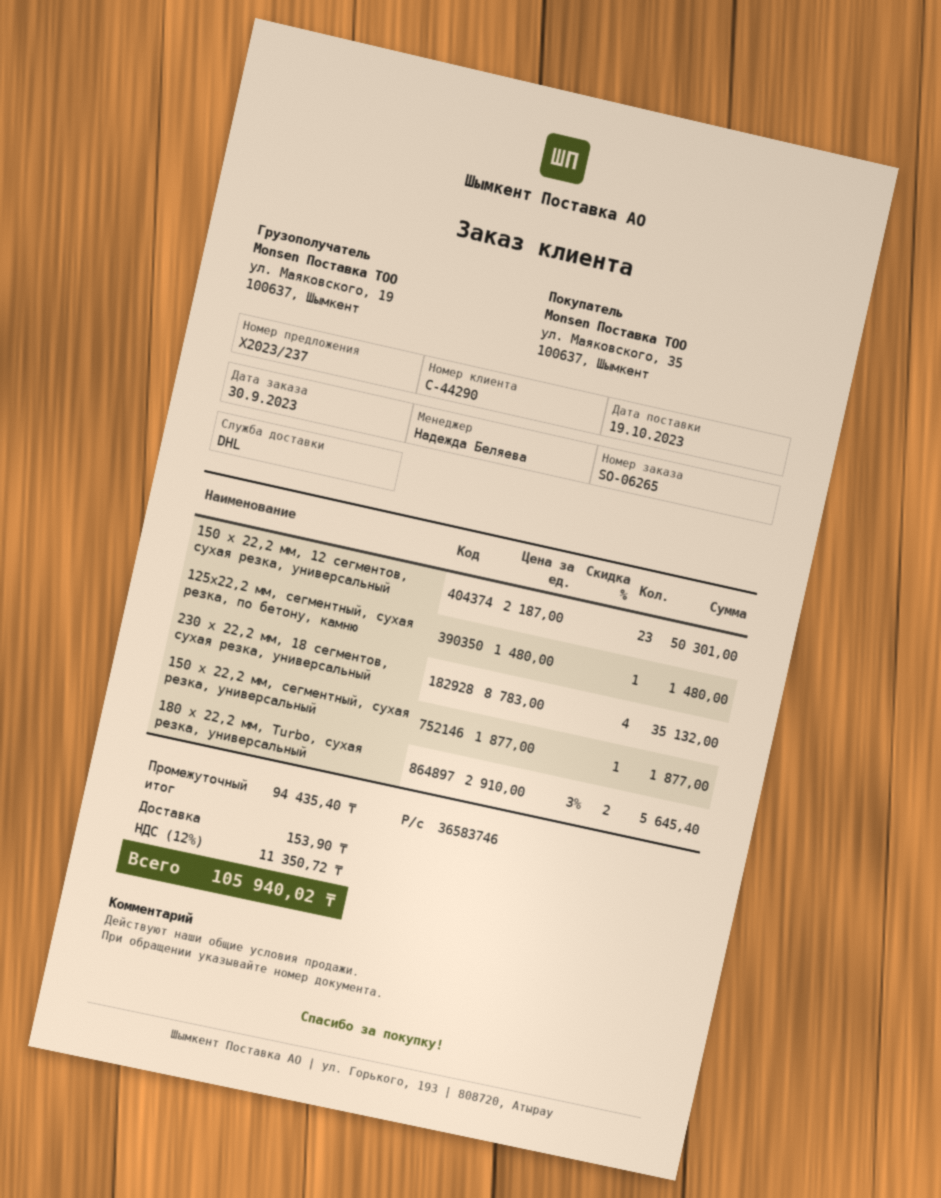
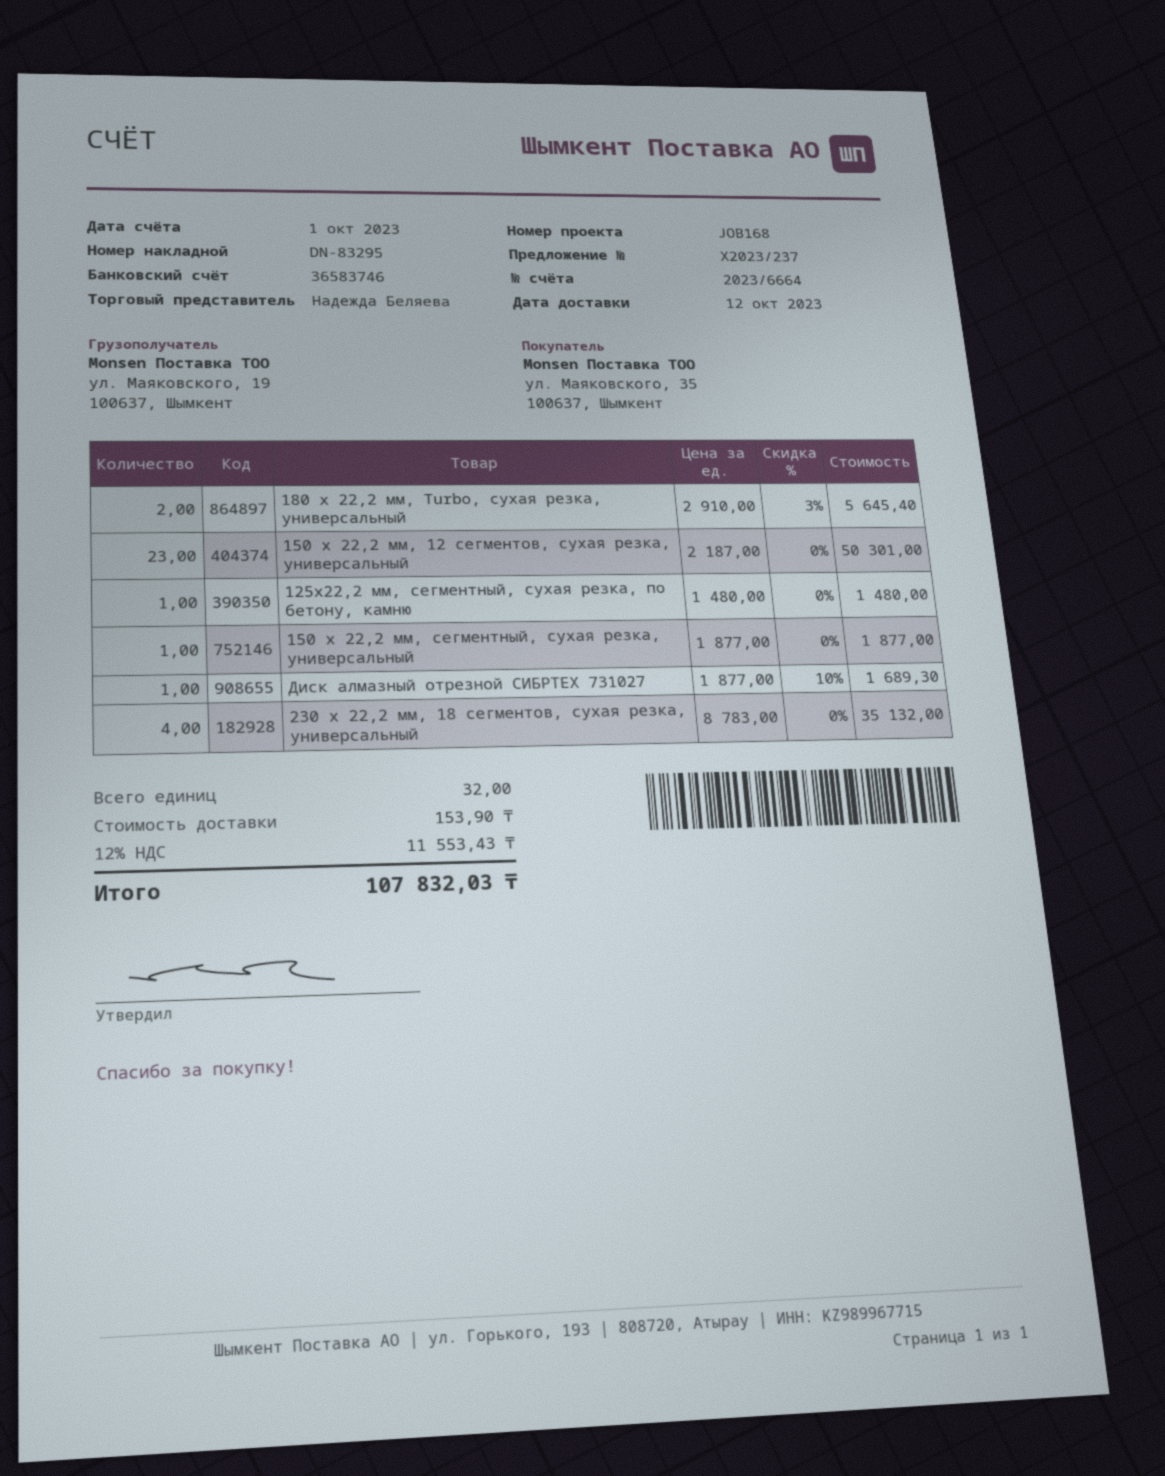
delivery date: 2023-10-19 -> 2023-10-12
Диск алмазный отрезной СИБРТЕХ 731027: none -> 1 x 1877.00 - 10% = 1689.30
tax: 12% = 11350.72 -> 12% = 11553.43
total: 105940.02 -> 107832.03

